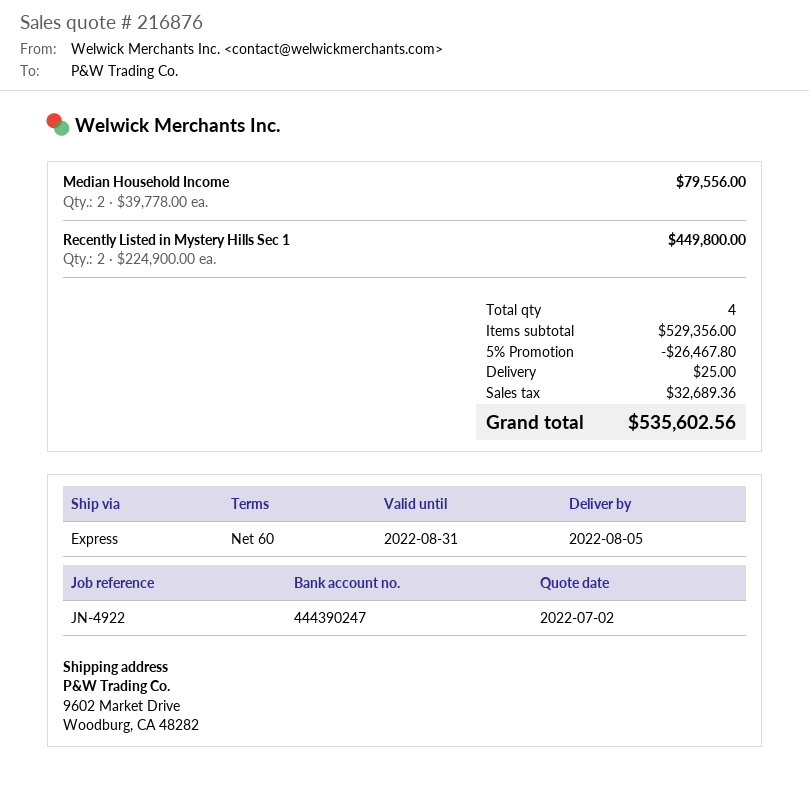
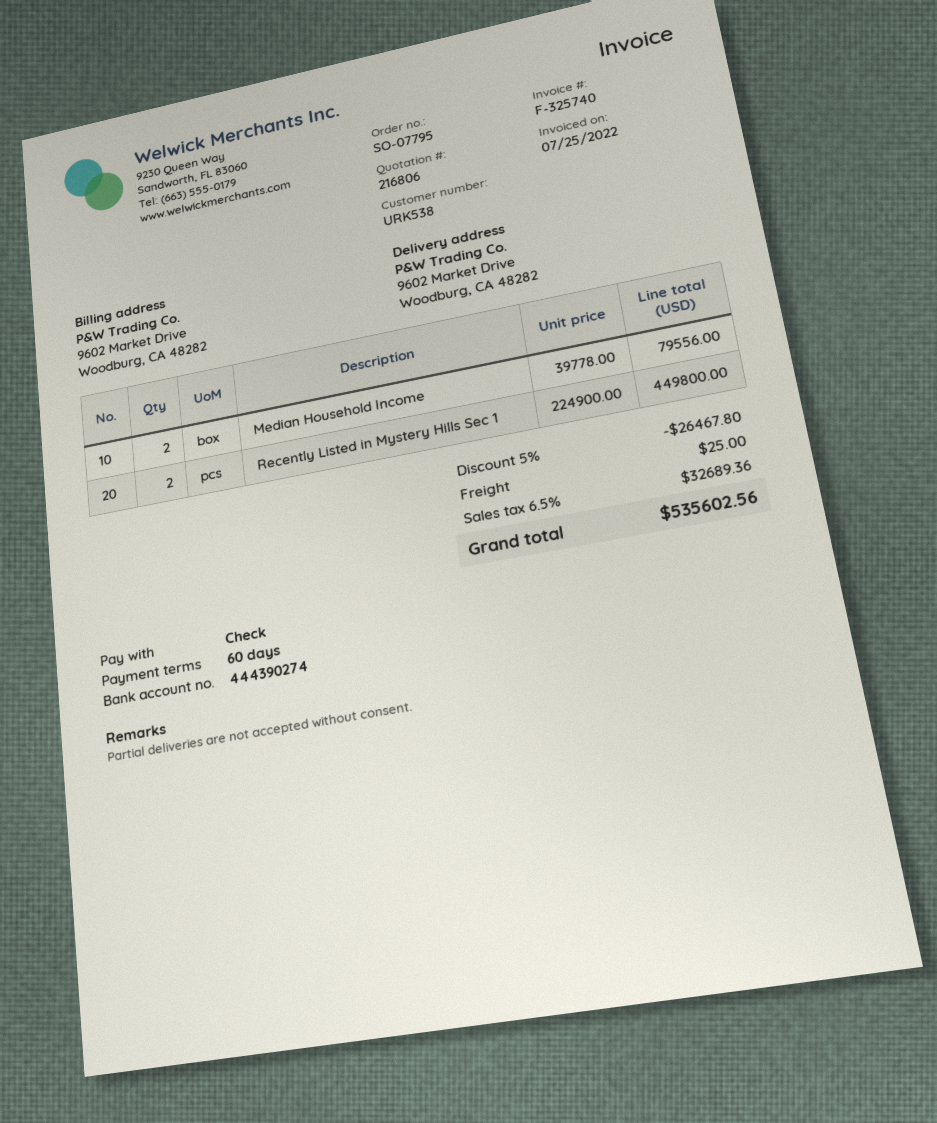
quote number: 216876 -> 216806
bank account: 444390247 -> 444390274

